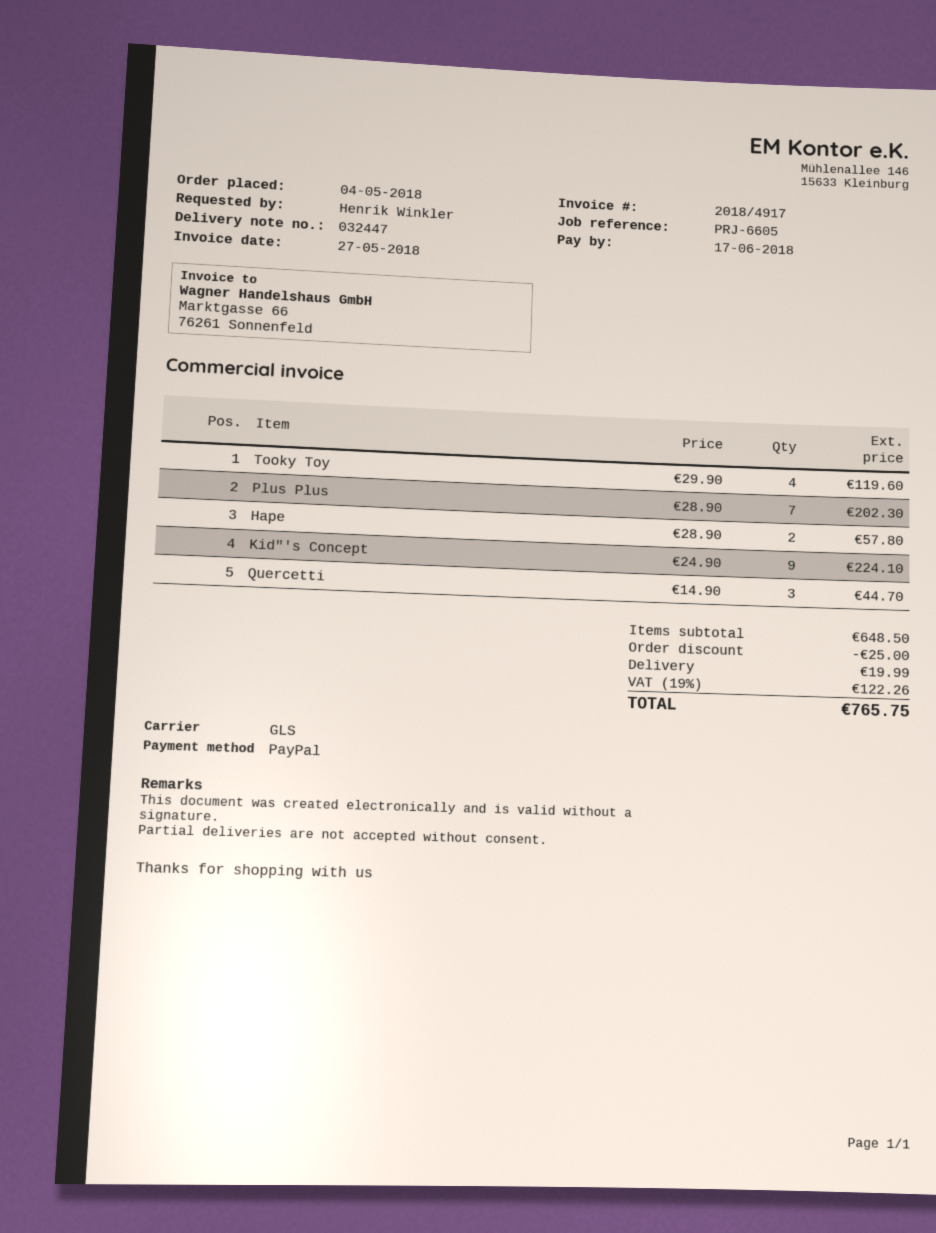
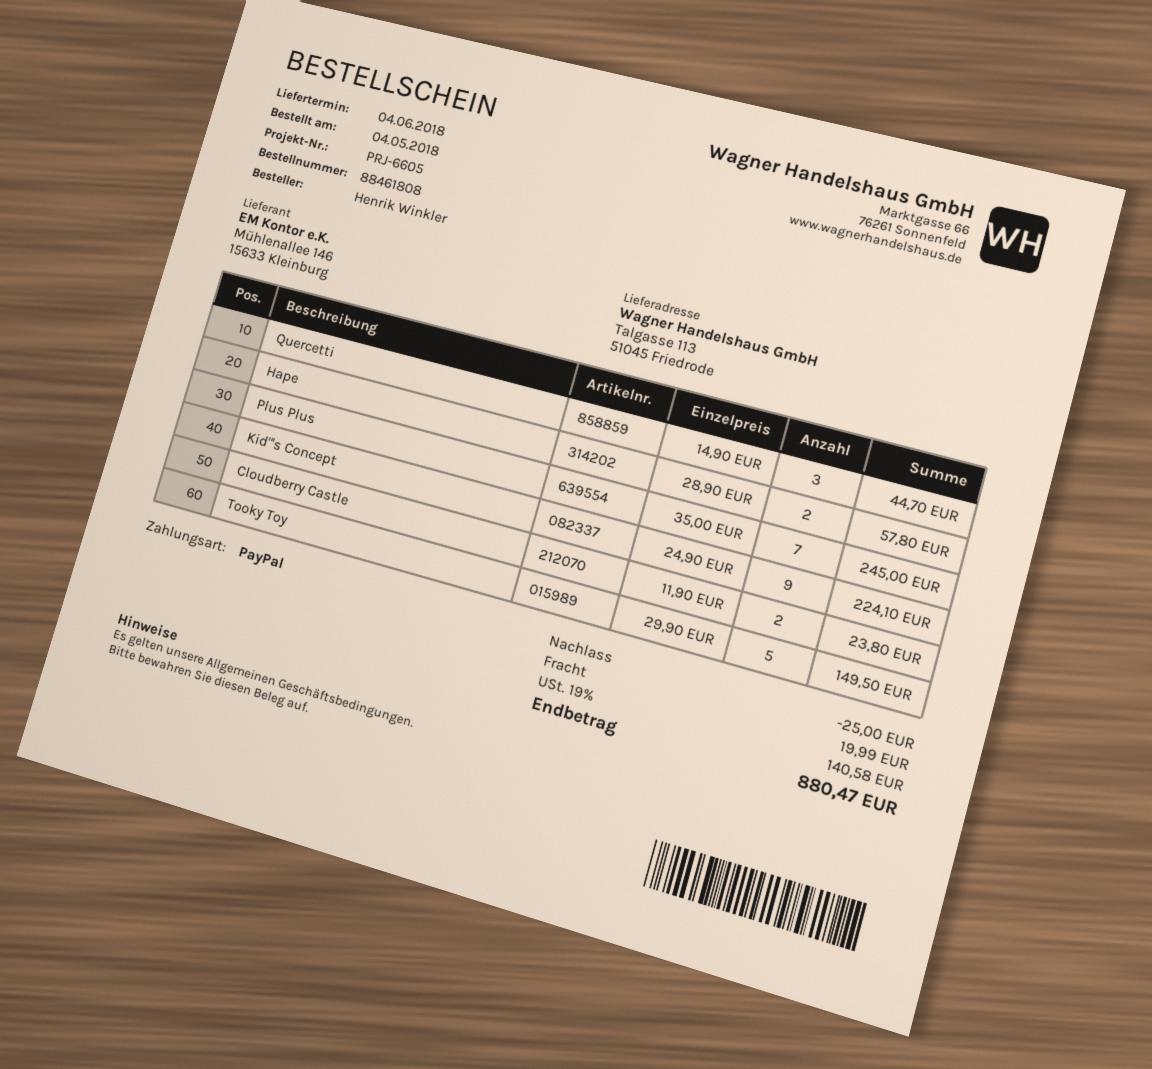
Tooky Toy: 4 x 29.90 = 119.60 -> 5 x 29.90 = 149.50
Plus Plus: 7 x 28.90 = 202.30 -> 7 x 35.00 = 245.00
Cloudberry Castle: none -> 2 x 11.90 = 23.80
tax: 19% = 122.26 -> 19% = 140.58
total: 765.75 -> 880.47

